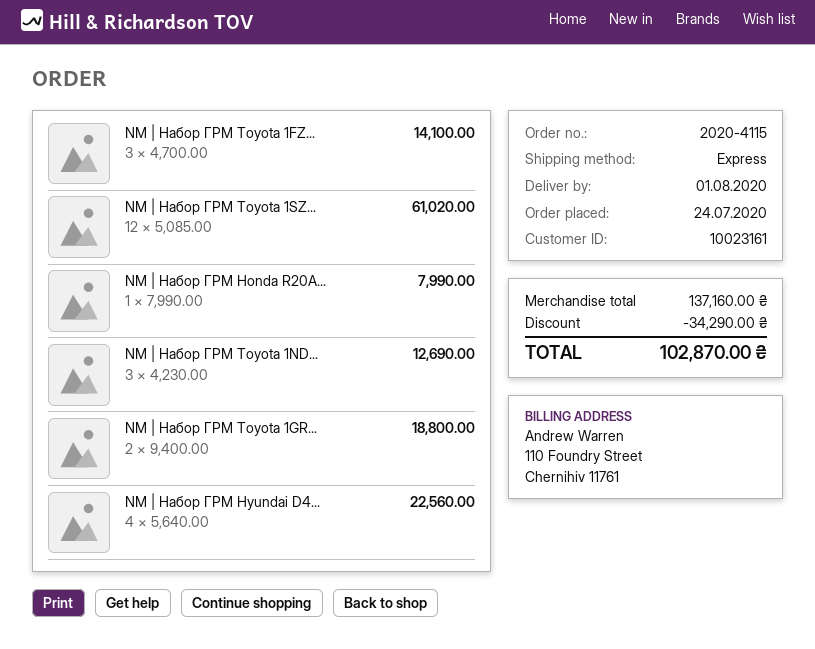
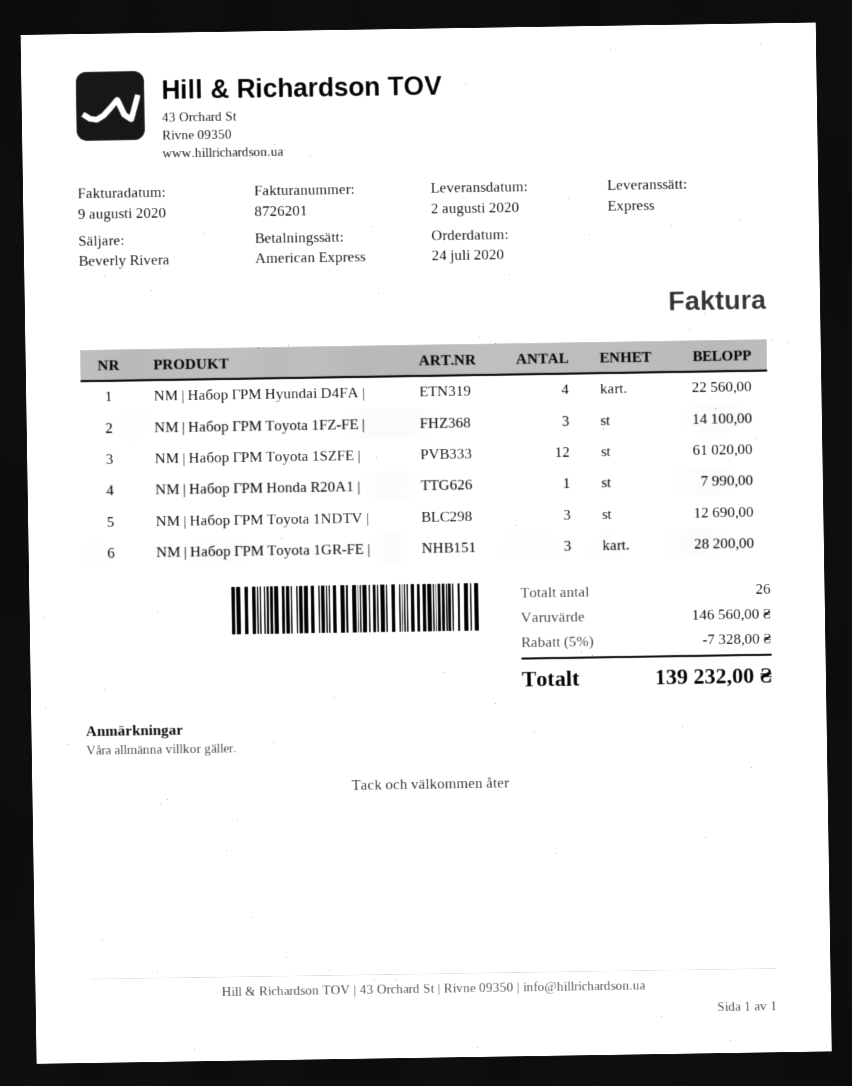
delivery date: 2020-08-01 -> 2020-08-02
NM | Набор ГРМ Toyota 1GR...: 2 for 18800.00 -> 3 for 28200.00
subtotal: 137160.00 -> 146560.00
discount: 34290.00 -> 7328.00
total: 102870.00 -> 139232.00

